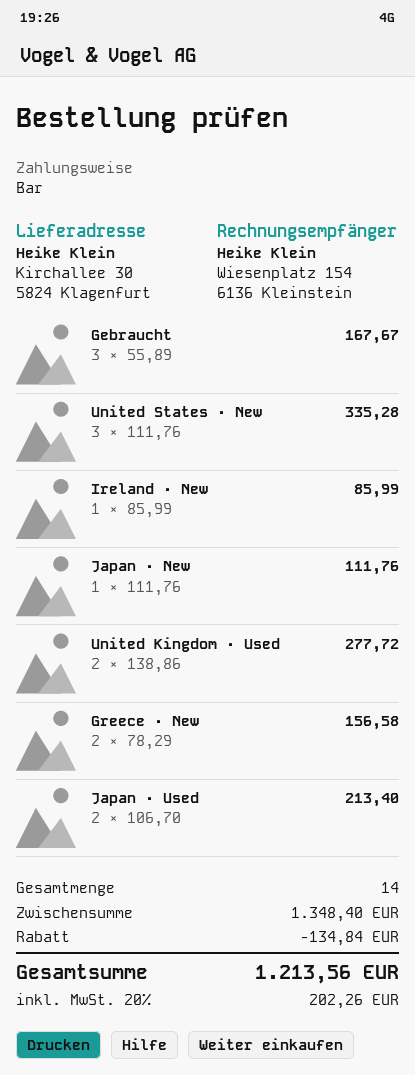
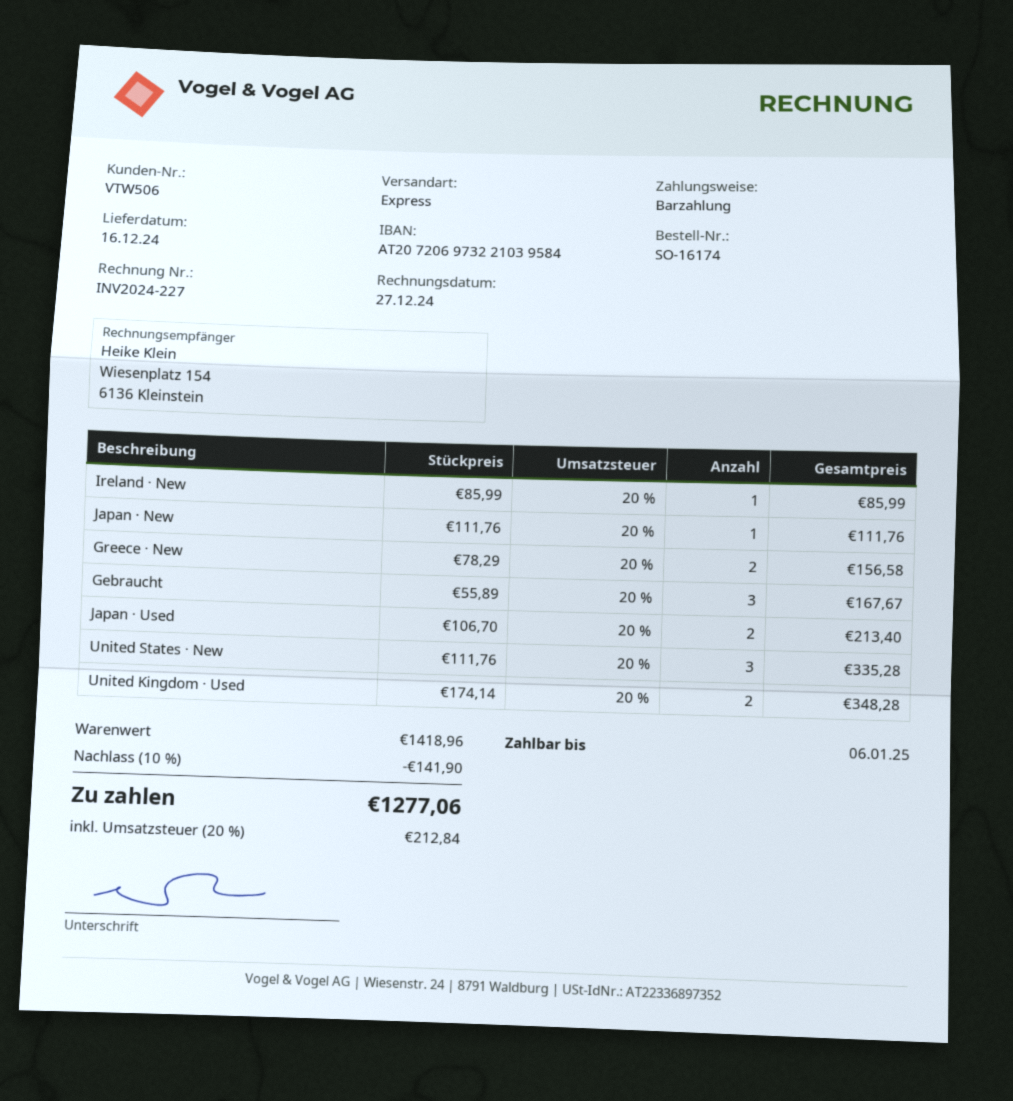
United Kingdom · Used: 2 x 138.86 = 277.72 -> 2 x 174.14 = 348.28
subtotal: 1348.40 -> 1418.96
discount: 134.84 -> 141.90
tax: 20% = 202.26 -> 20% = 212.84
total: 1213.56 -> 1277.06

